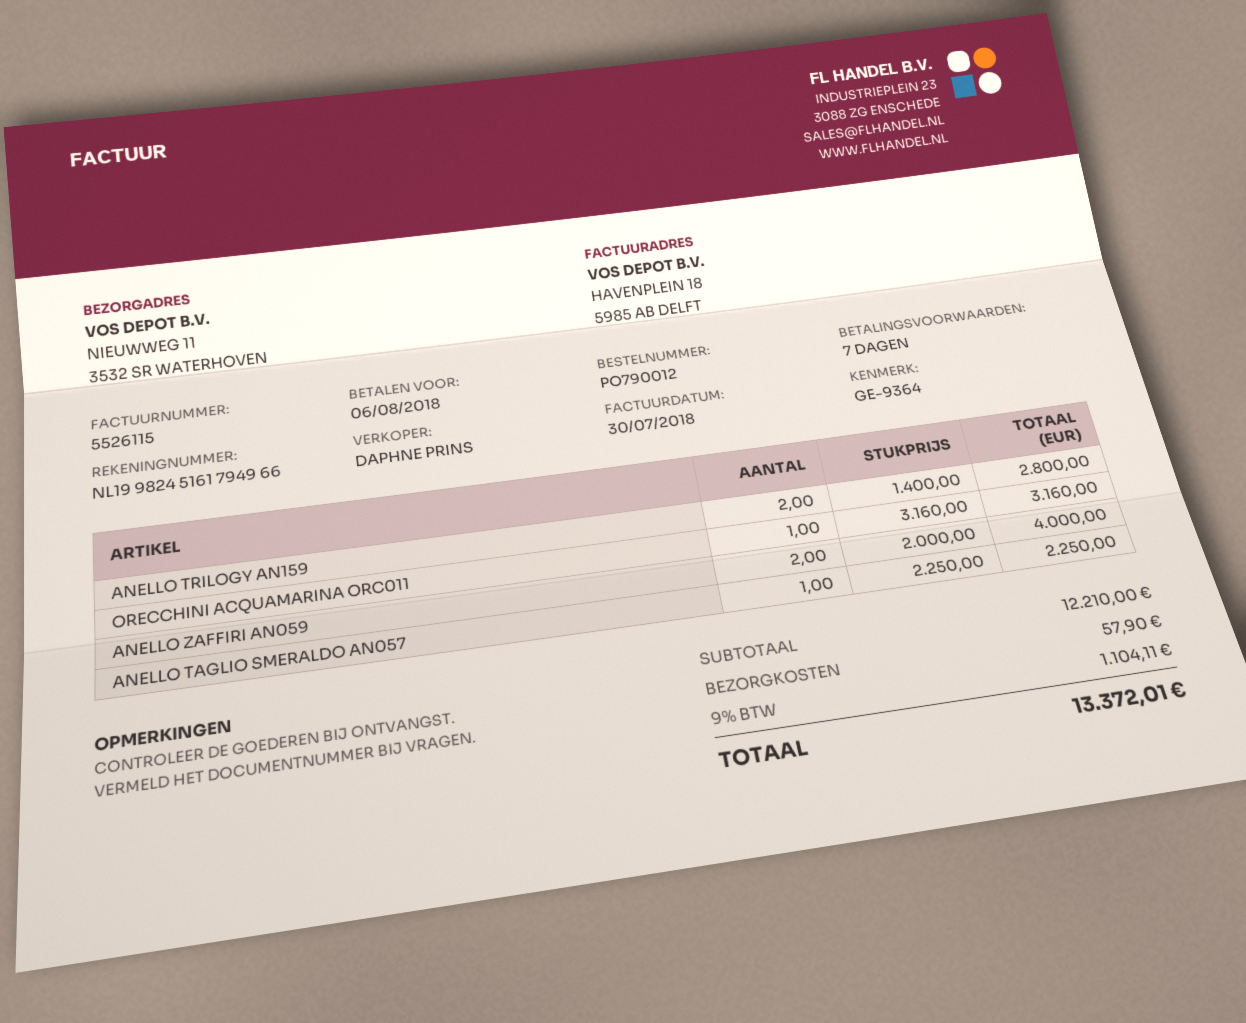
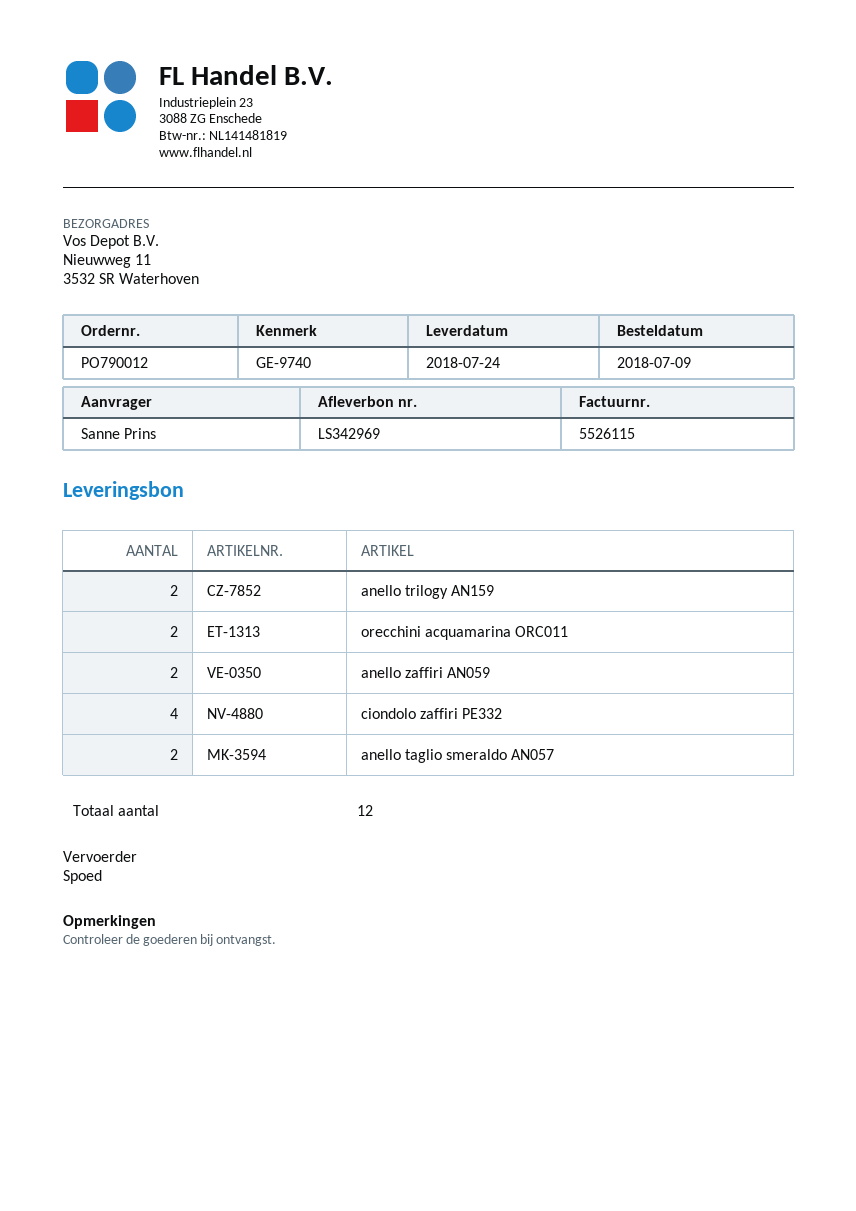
reference: GE-9364 -> GE-9740
ORECCHINI ACQUAMARINA ORC011: 1 -> 2
ANELLO TAGLIO SMERALDO AN057: 1 -> 2
ciondolo zaffiri PE332: none -> 4

